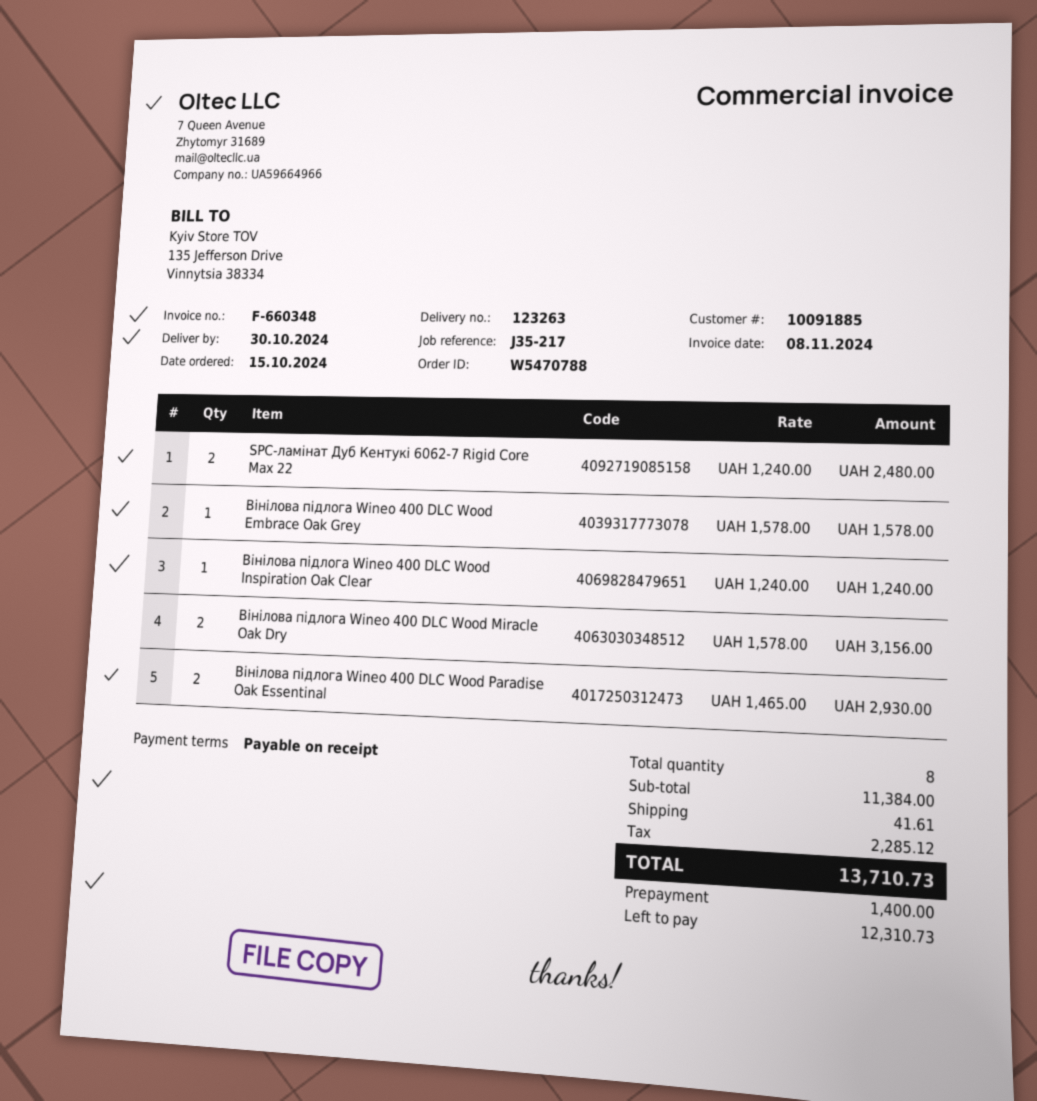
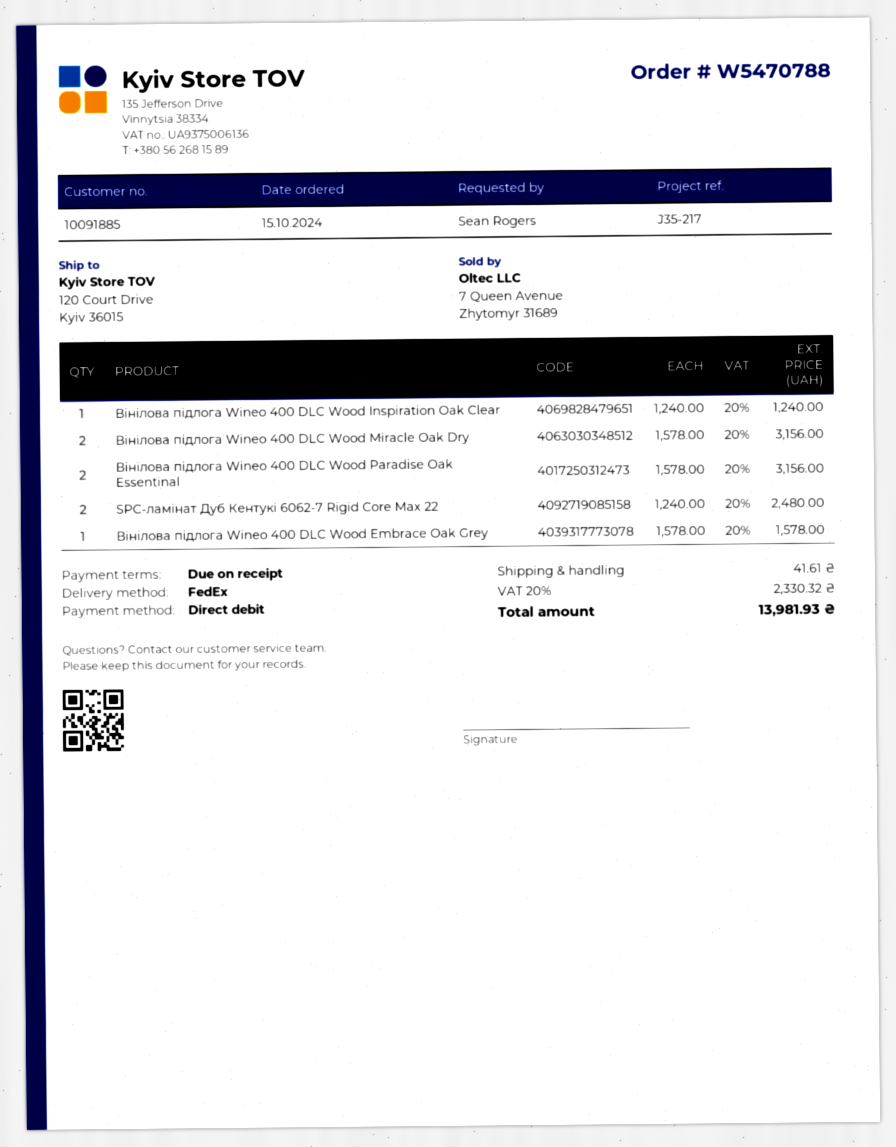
Вінілова підлога Wineo 400 DLC Wood Paradise Oak Essentinal: 2 x 1465.00 = 2930.00 -> 2 x 1578.00 = 3156.00
tax: 2285.12 -> 2330.32
total: 13710.73 -> 13981.93

